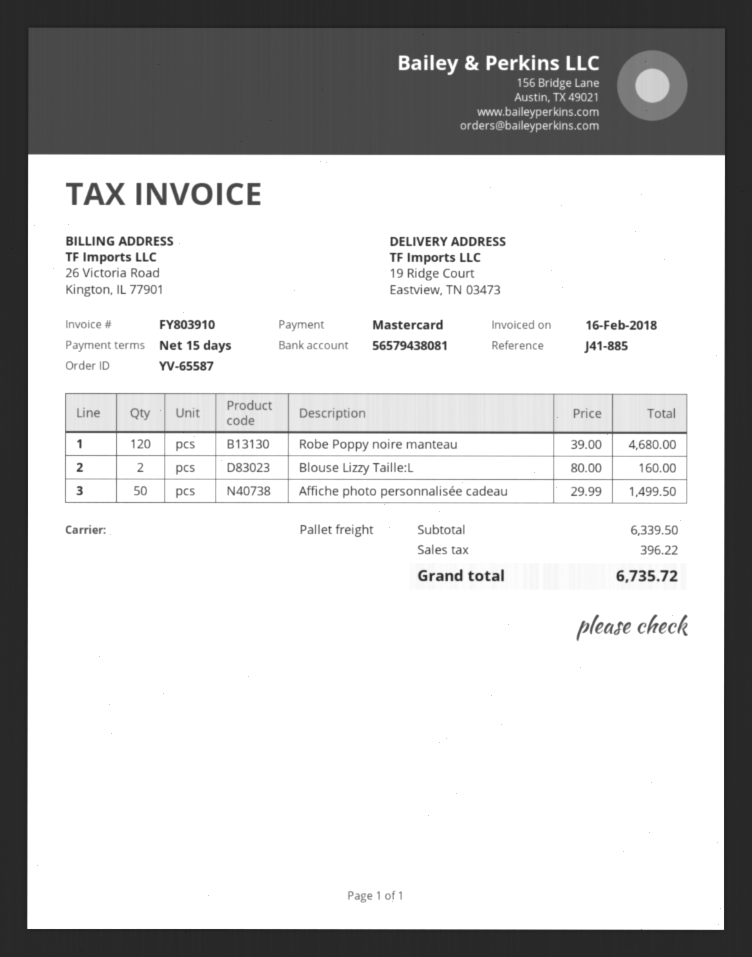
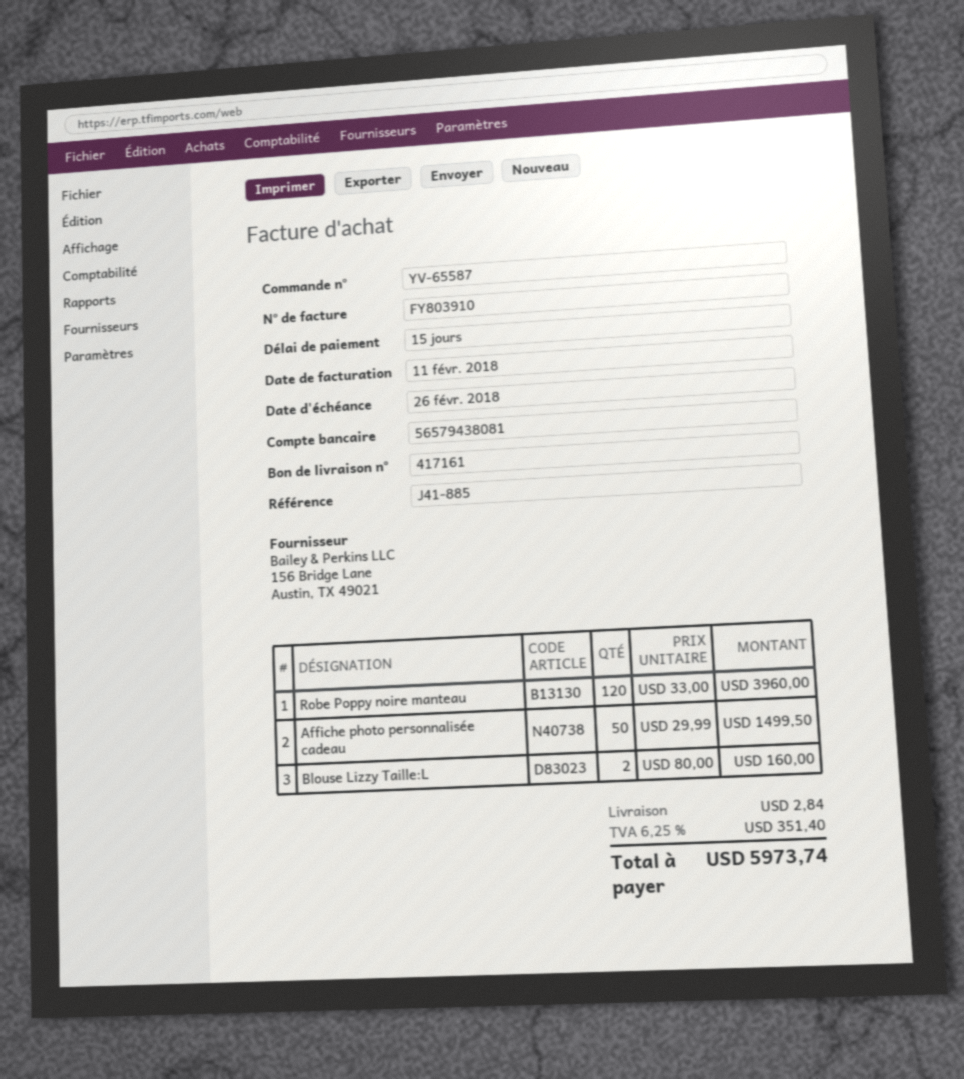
invoice date: 2018-02-16 -> 2018-02-11
Robe Poppy noire manteau: 120 x 39.00 = 4680.00 -> 120 x 33.00 = 3960.00
shipping: none -> 2.84
tax: 396.22 -> 351.40
total: 6735.72 -> 5973.74

